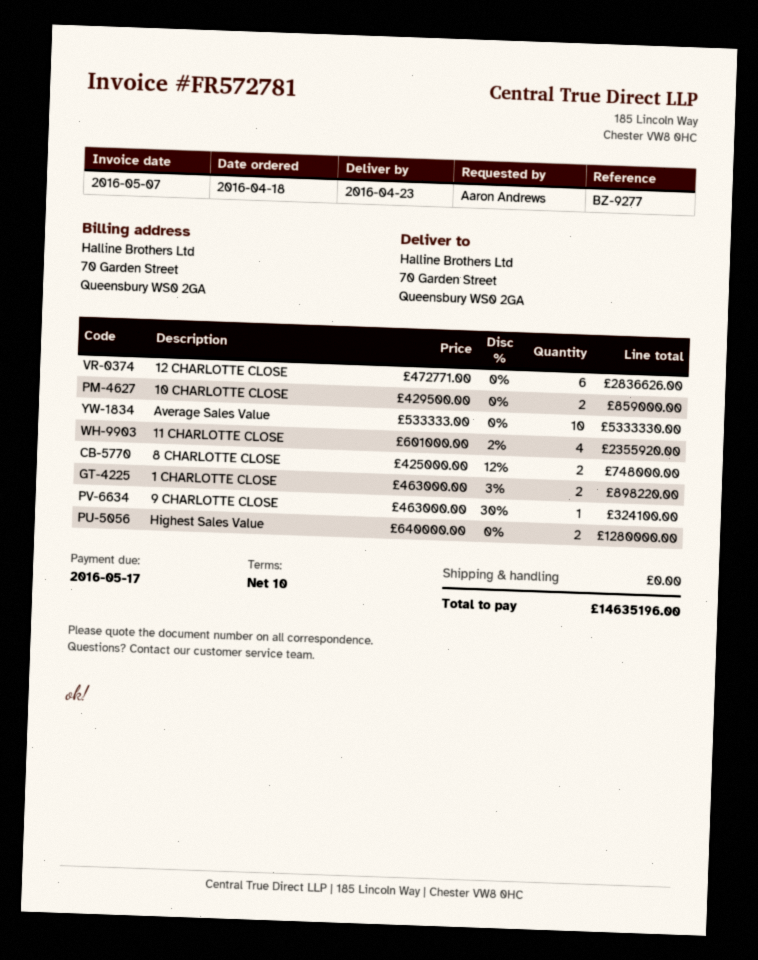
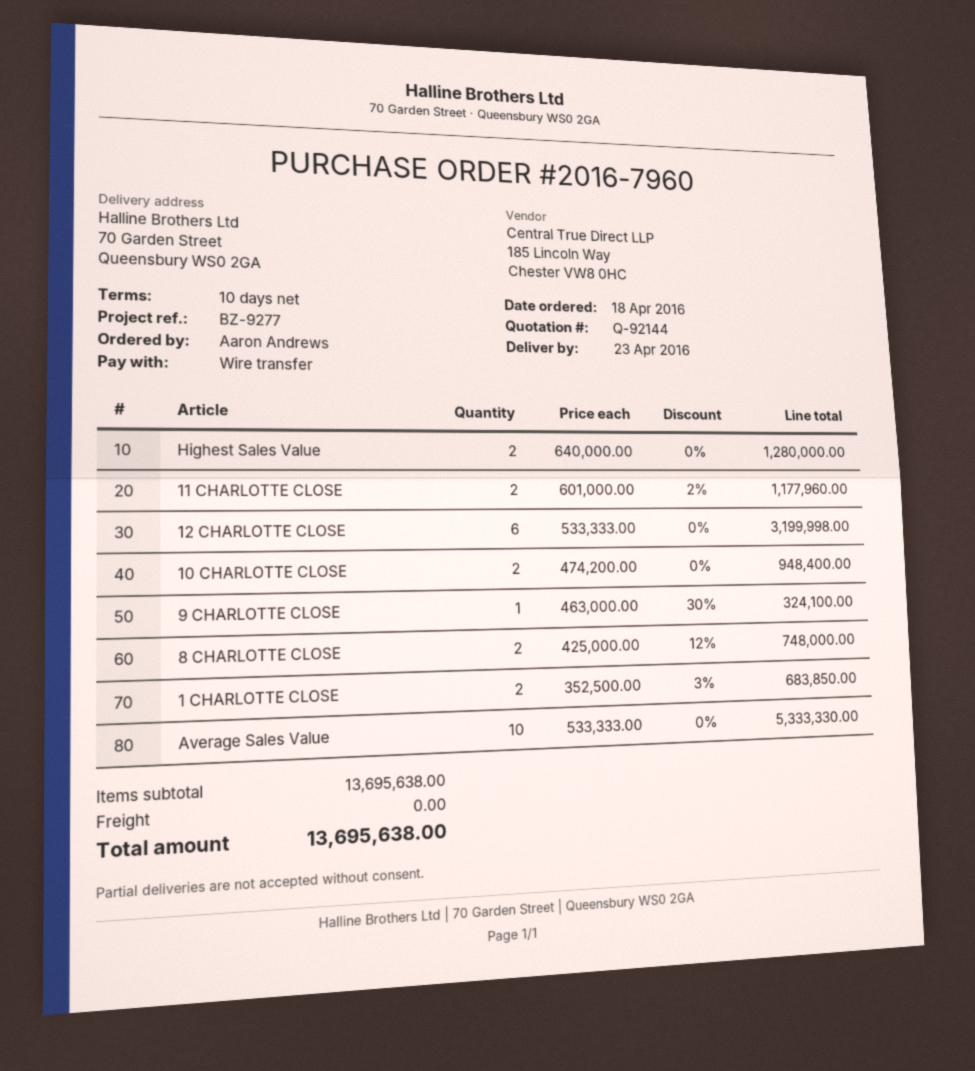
12 CHARLOTTE CLOSE: 6 x 472771.00 = 2836626.00 -> 6 x 533333.00 = 3199998.00
10 CHARLOTTE CLOSE: 2 x 429500.00 = 859000.00 -> 2 x 474200.00 = 948400.00
11 CHARLOTTE CLOSE: 4 x 601000.00 - 2% = 2355920.00 -> 2 x 601000.00 - 2% = 1177960.00
1 CHARLOTTE CLOSE: 2 x 463000.00 - 3% = 898220.00 -> 2 x 352500.00 - 3% = 683850.00
total: 14635196.00 -> 13695638.00

